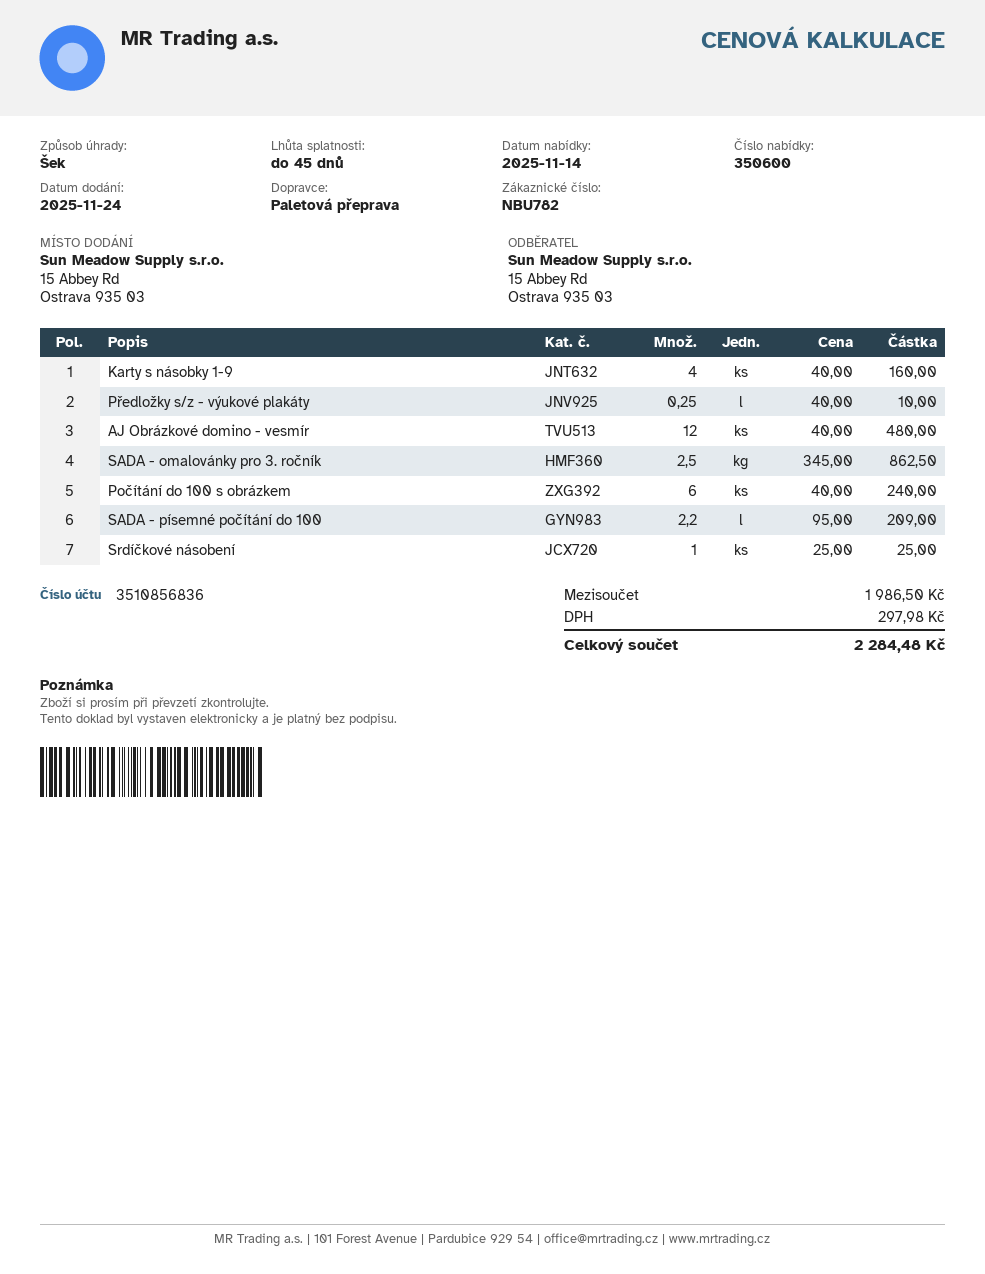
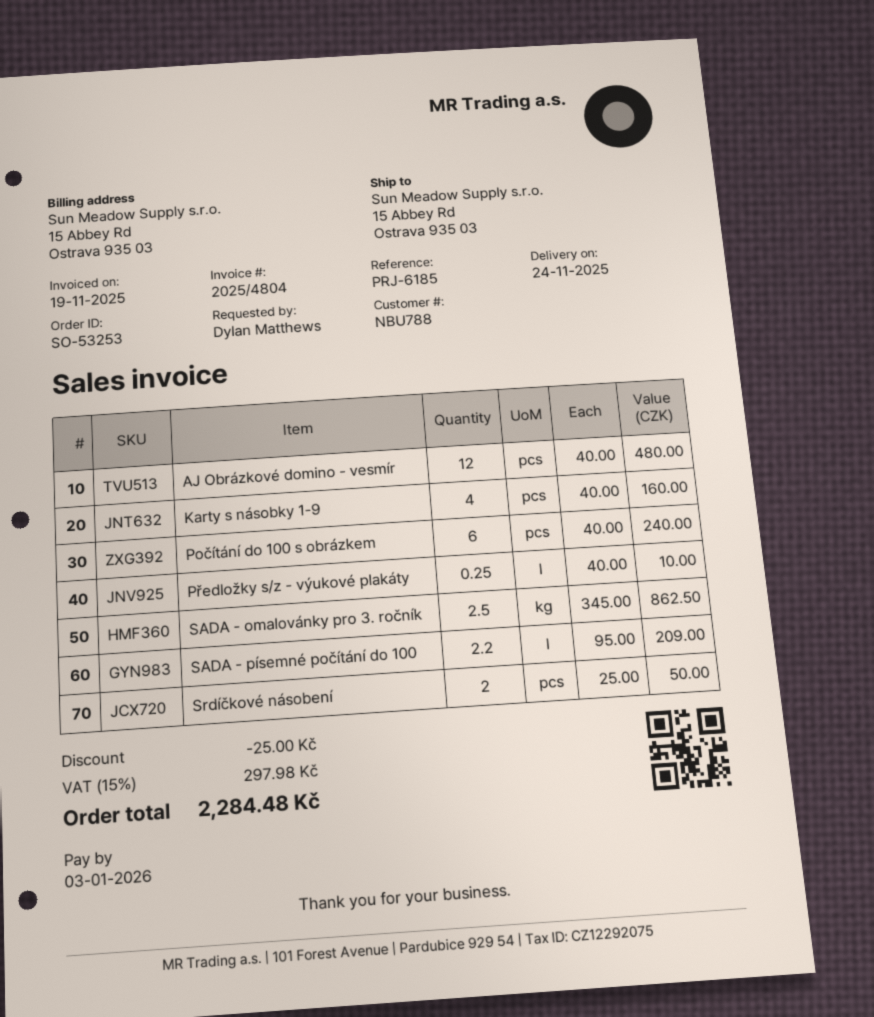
customer number: NBU782 -> NBU788
Srdíčkové násobení: 1 x 25.00 = 25.00 -> 2 x 25.00 = 50.00
discount: none -> 25.00

